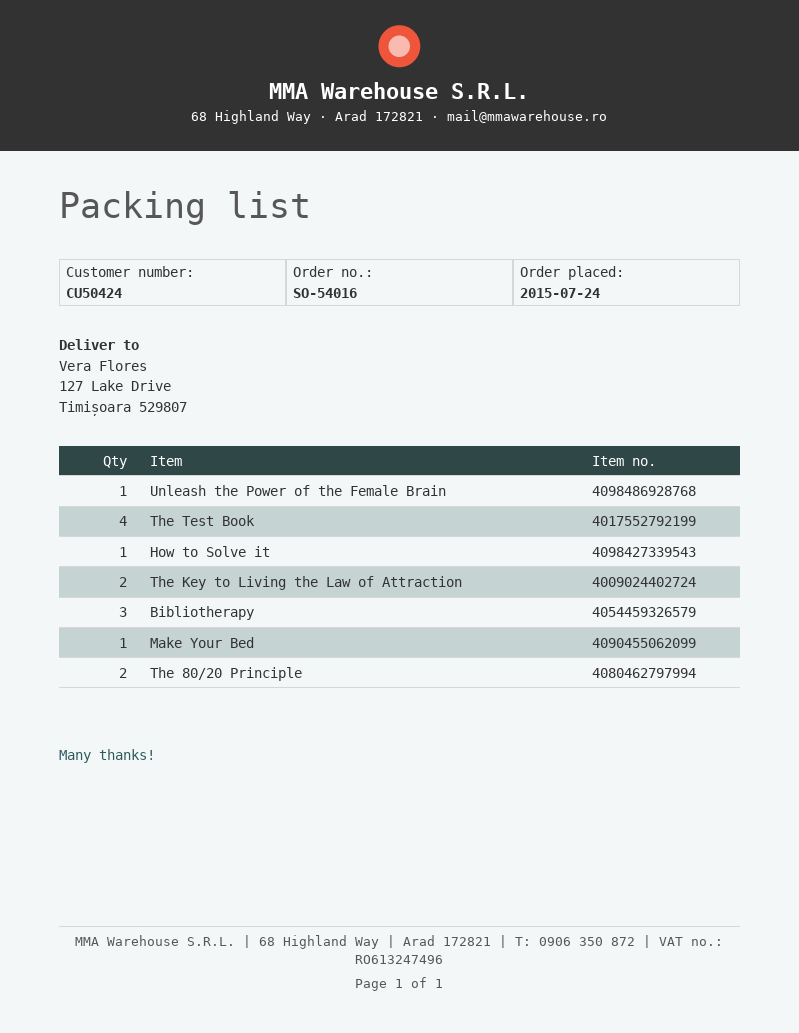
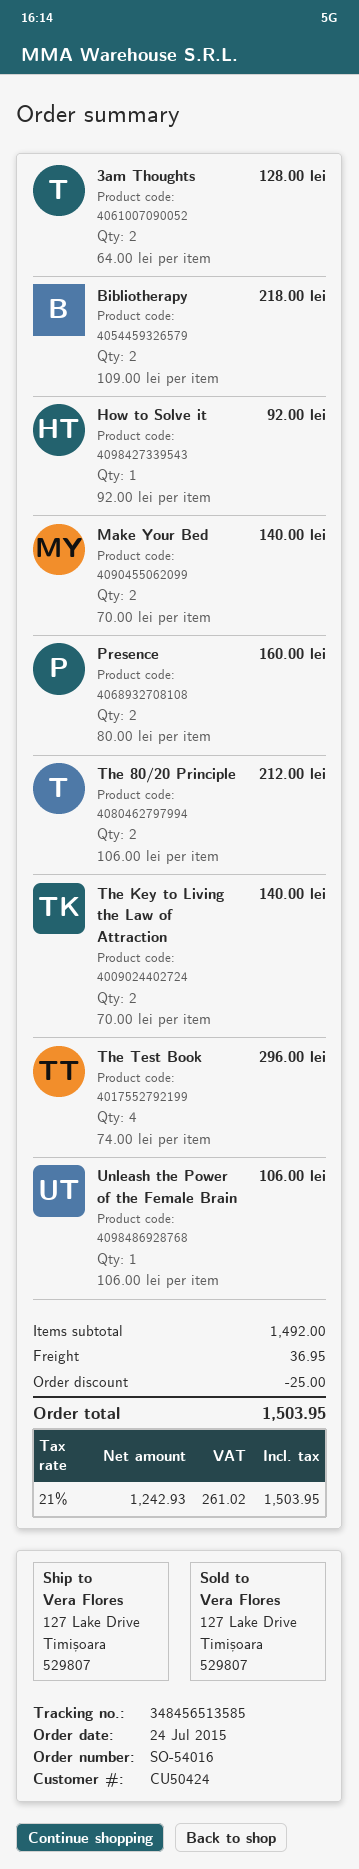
Bibliotherapy: 3 -> 2
Make Your Bed: 1 -> 2
3am Thoughts: none -> 2
Presence: none -> 2

